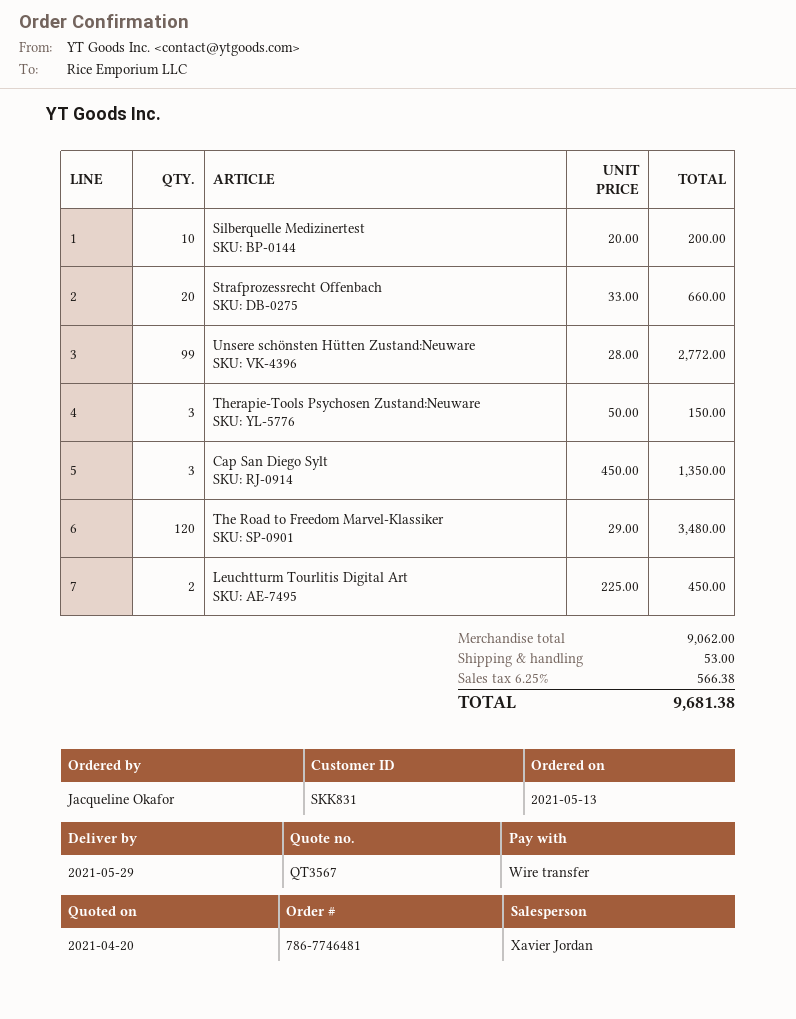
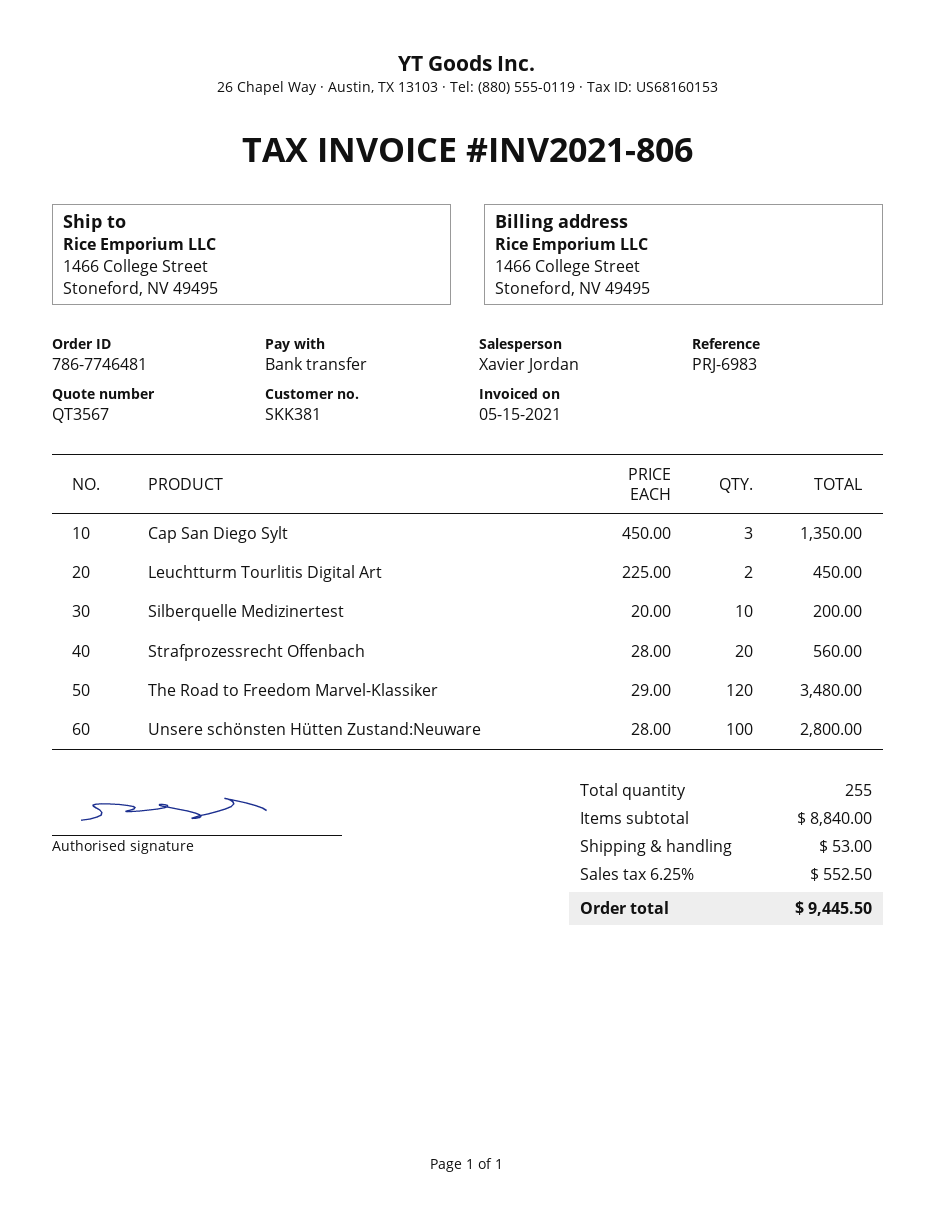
customer number: SKK831 -> SKK381
Strafprozessrecht Offenbach: 20 x 33.00 = 660.00 -> 20 x 28.00 = 560.00
Unsere schönsten Hütten Zustand:Neuware: 99 x 28.00 = 2772.00 -> 100 x 28.00 = 2800.00
Therapie-Tools Psychosen Zustand:Neuware: 3 x 50.00 = 150.00 -> none
subtotal: 9062.00 -> 8840.00
tax: 6.25% = 566.38 -> 6.25% = 552.50
total: 9681.38 -> 9445.50

